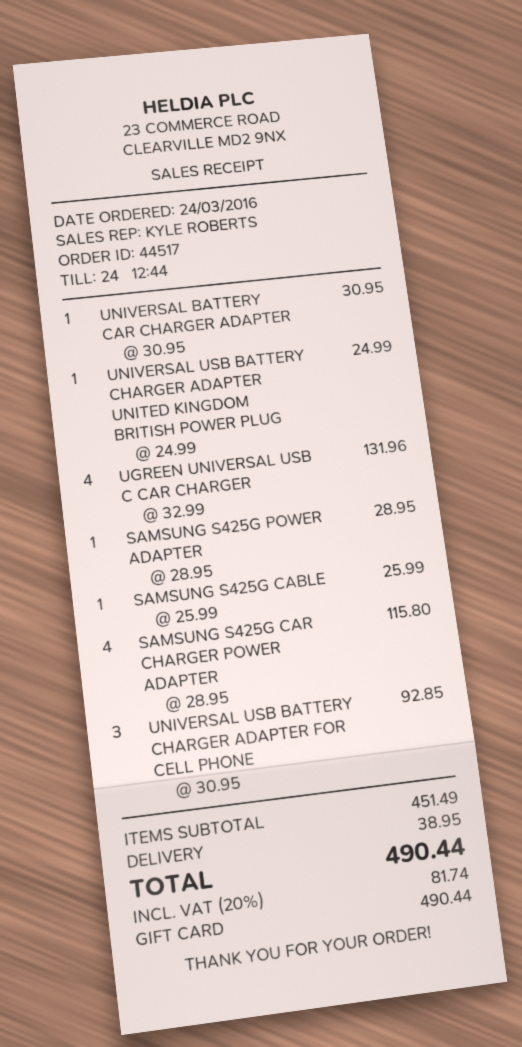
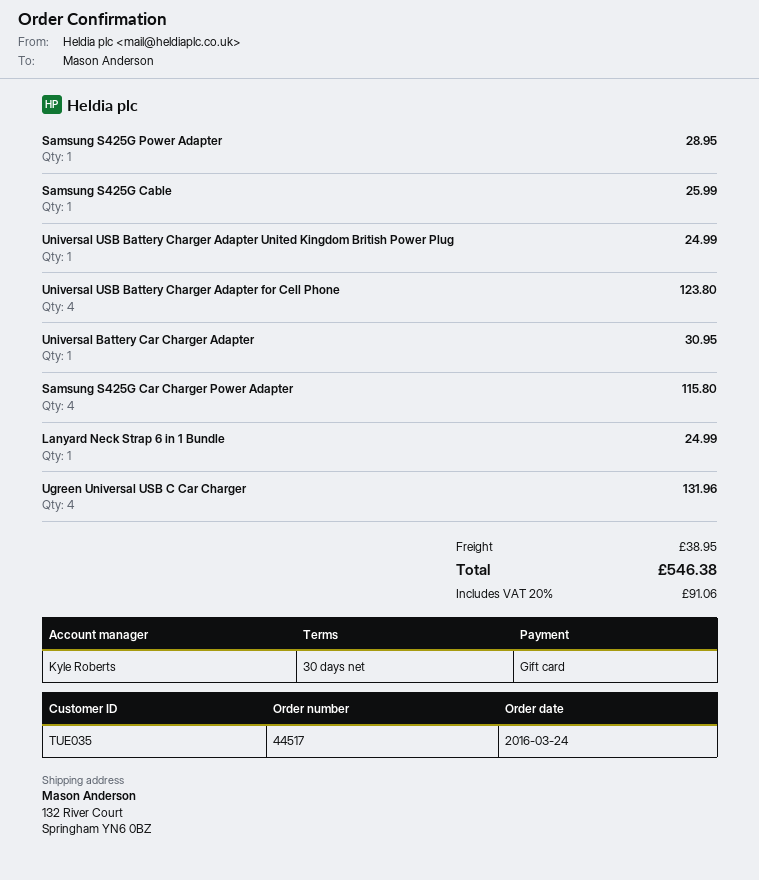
UNIVERSAL USB BATTERY CHARGER ADAPTER FOR CELL PHONE: 3 for 92.85 -> 4 for 123.80
Lanyard Neck Strap 6 in 1 Bundle: none -> 1 for 24.99
tax: 20% = 81.74 -> 20% = 91.06
total: 490.44 -> 546.38

